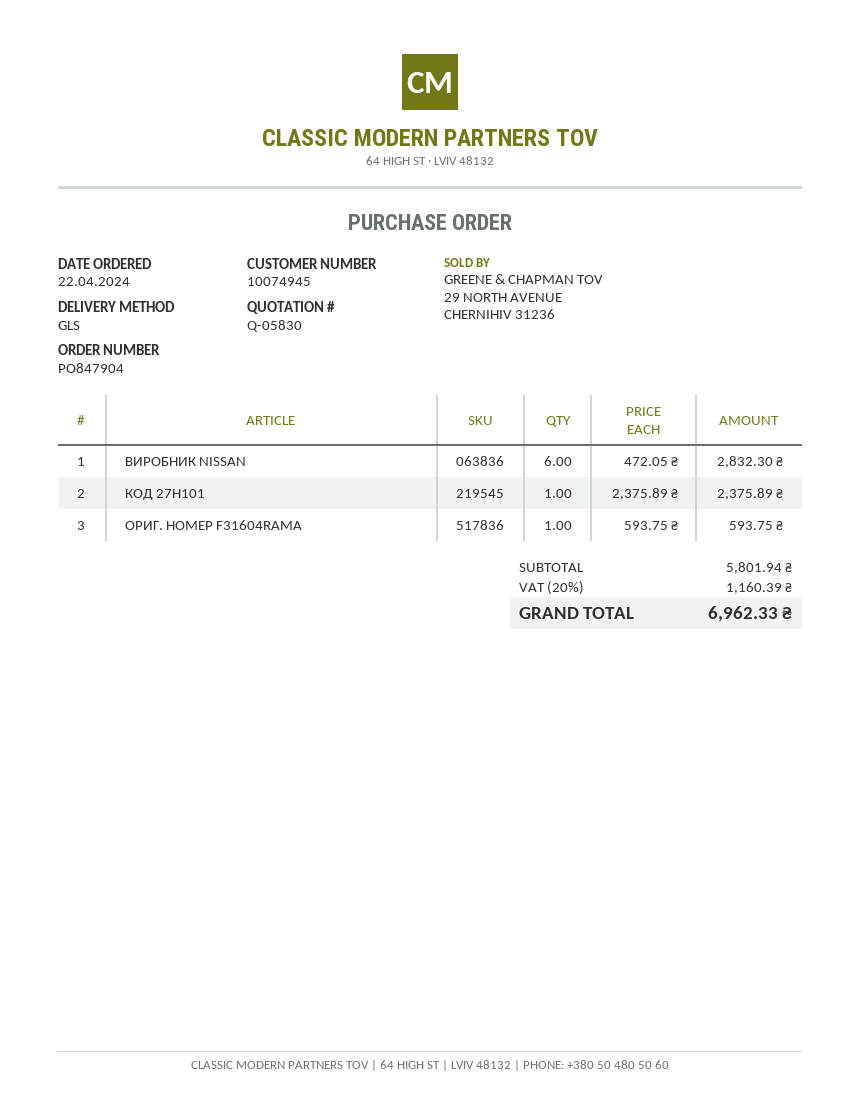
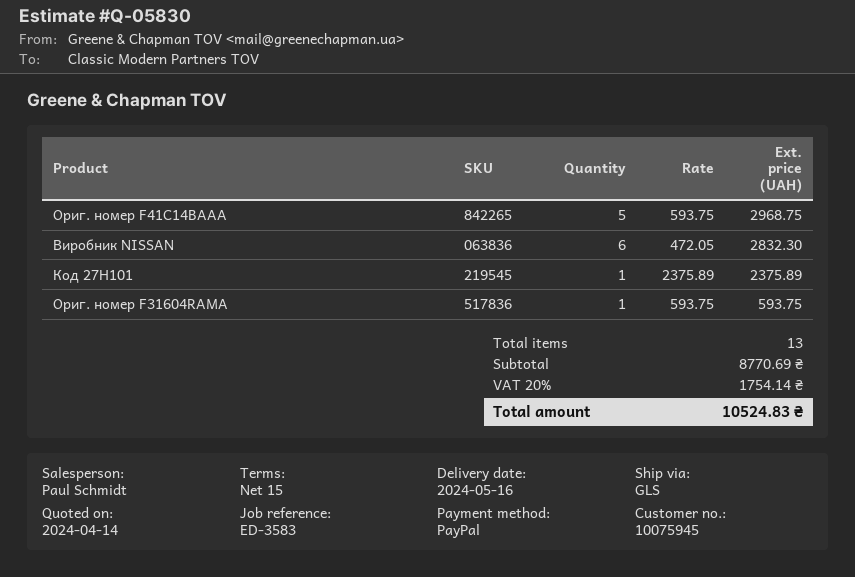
customer number: 10074945 -> 10075945
Ориг. номер F41C14BAAA: none -> 5 x 593.75 = 2968.75
subtotal: 5801.94 -> 8770.69
tax: 20% = 1160.39 -> 20% = 1754.14
total: 6962.33 -> 10524.83

